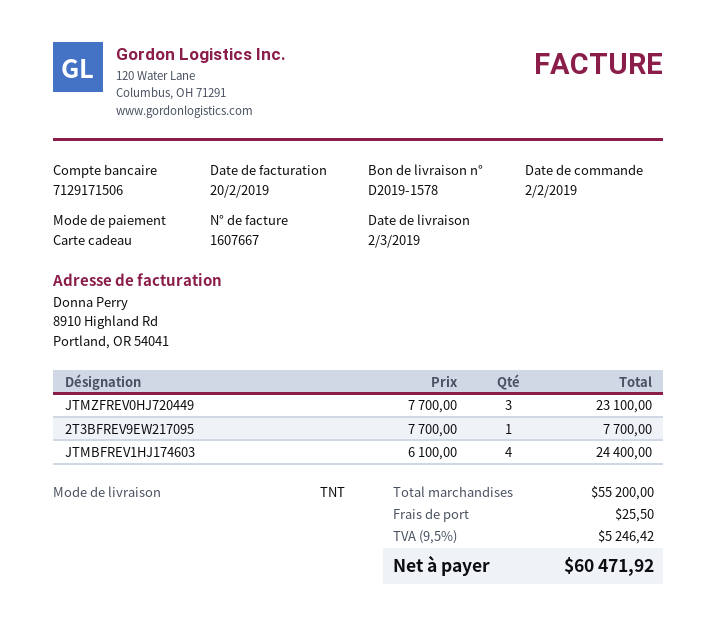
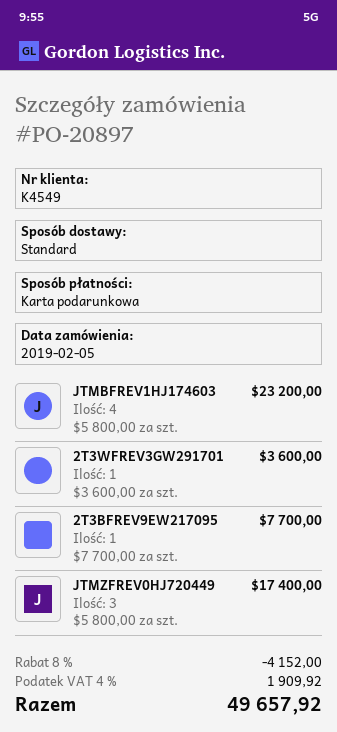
order date: 2019-02-02 -> 2019-02-05
shipping method: TNT -> standard
JTMZFREV0HJ720449: 3 x 7700.00 = 23100.00 -> 3 x 5800.00 = 17400.00
JTMBFREV1HJ174603: 4 x 6100.00 = 24400.00 -> 4 x 5800.00 = 23200.00
2T3WFREV3GW291701: none -> 1 x 3600.00 = 3600.00
discount: none -> 8% = 4152.00
shipping: 25.50 -> none
tax: 9.5% = 5246.42 -> 4% = 1909.92
total: 60471.92 -> 49657.92

